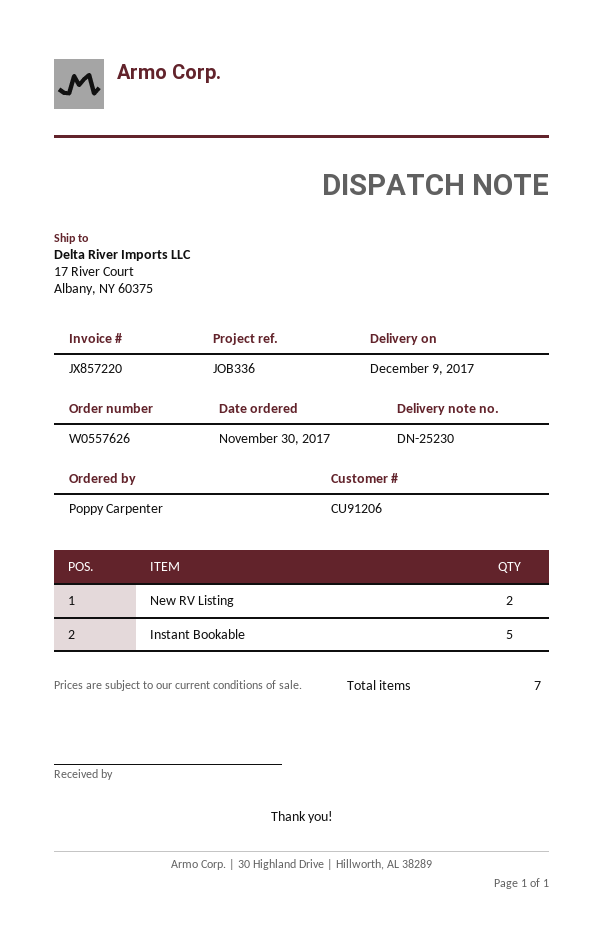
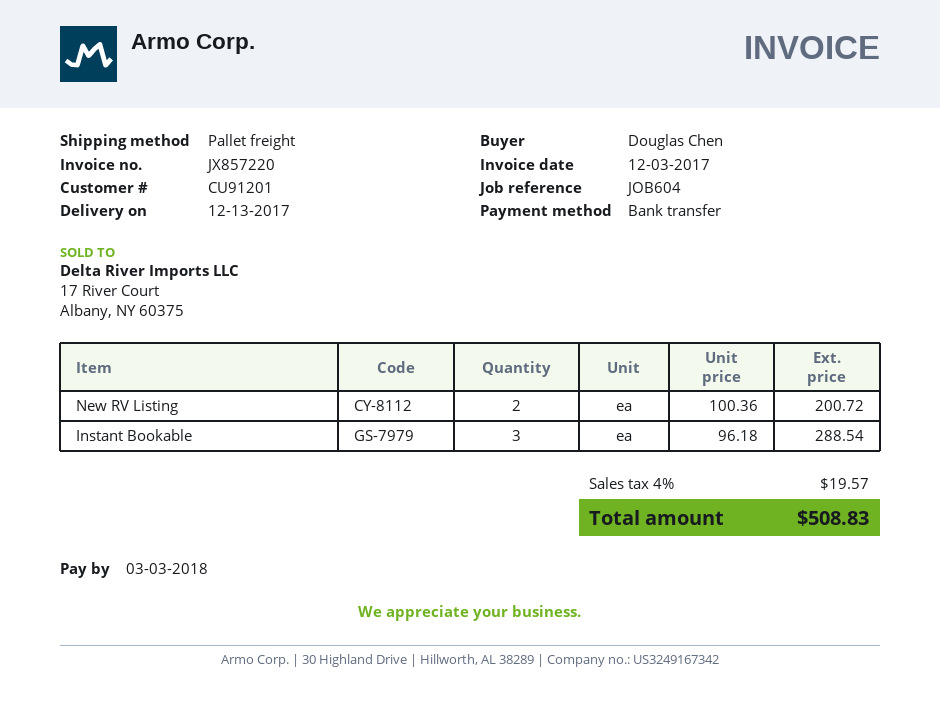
delivery date: 2017-12-09 -> 2017-12-13
customer number: CU91206 -> CU91201
reference: JOB336 -> JOB604
ordered by: Poppy Carpenter -> Douglas Chen
Instant Bookable: 5 -> 3

